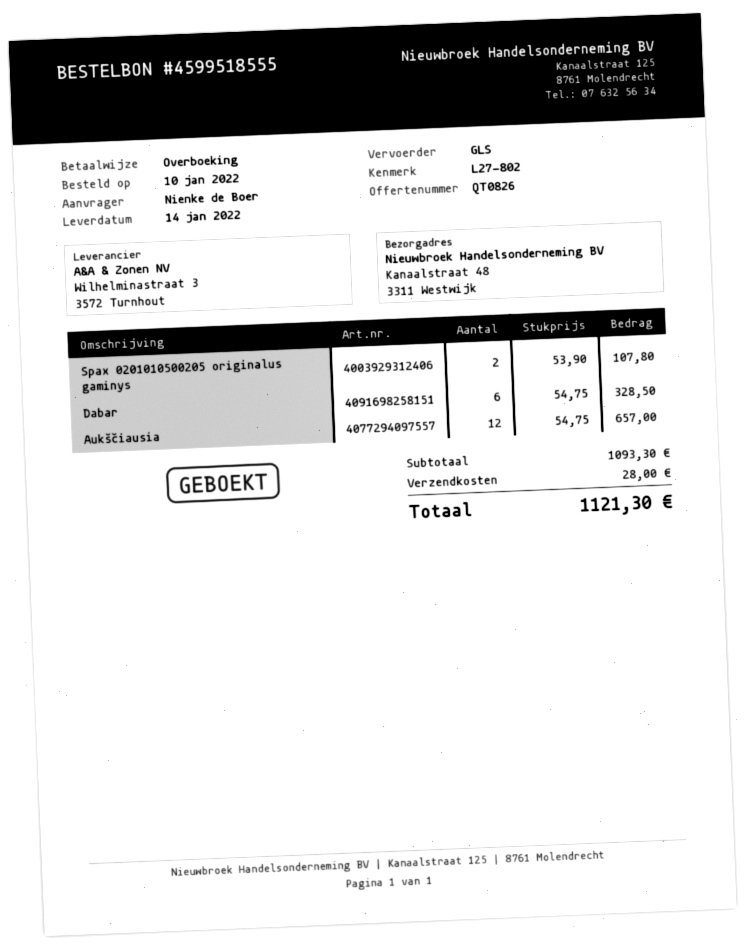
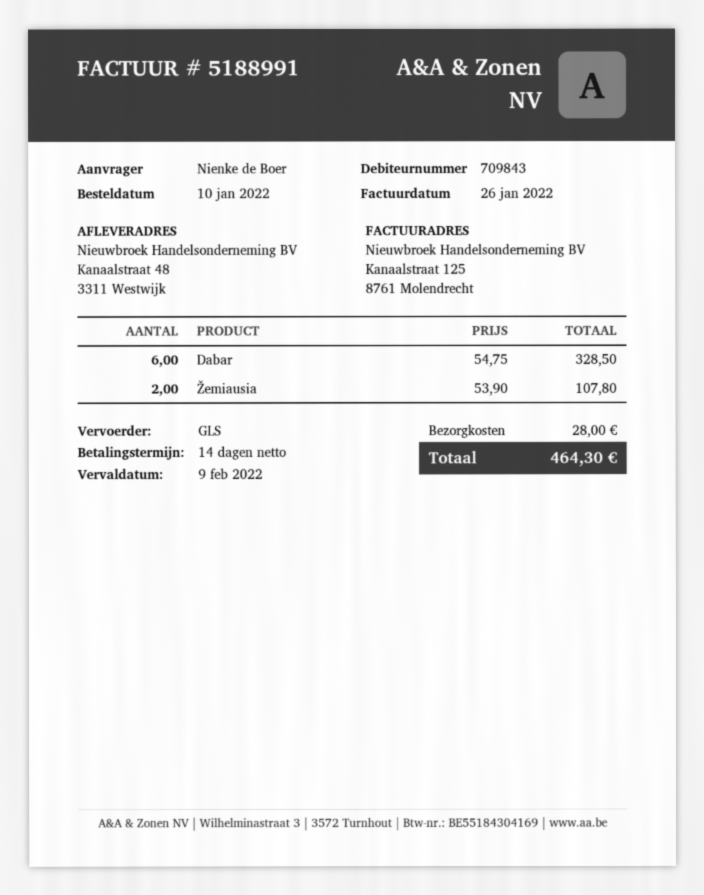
Spax 0201010500205 originalus gaminys: 2 x 53.90 = 107.80 -> none
Aukščiausia: 12 x 54.75 = 657.00 -> none
Žemiausia: none -> 2 x 53.90 = 107.80
total: 1121.30 -> 464.30

